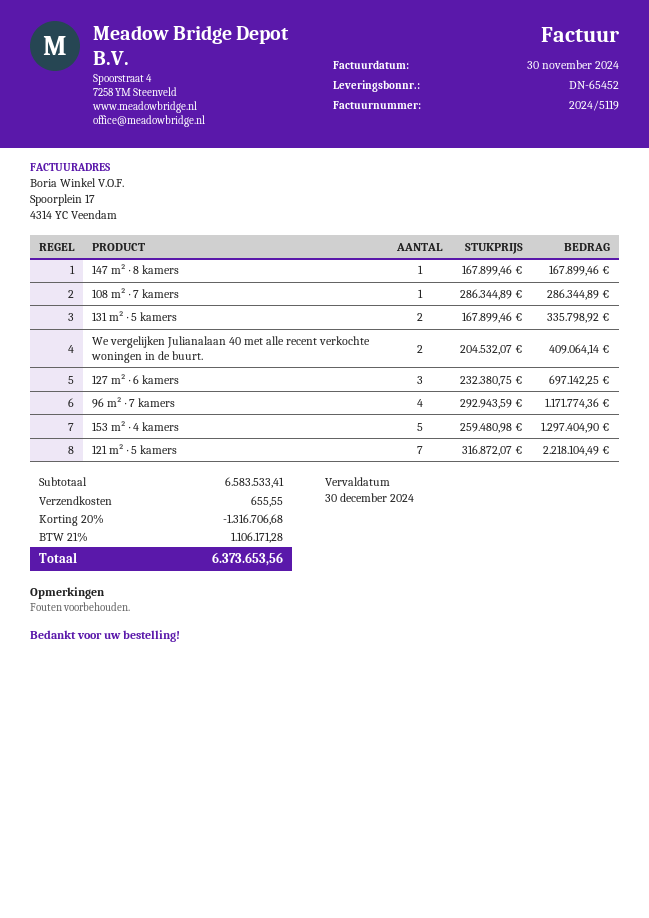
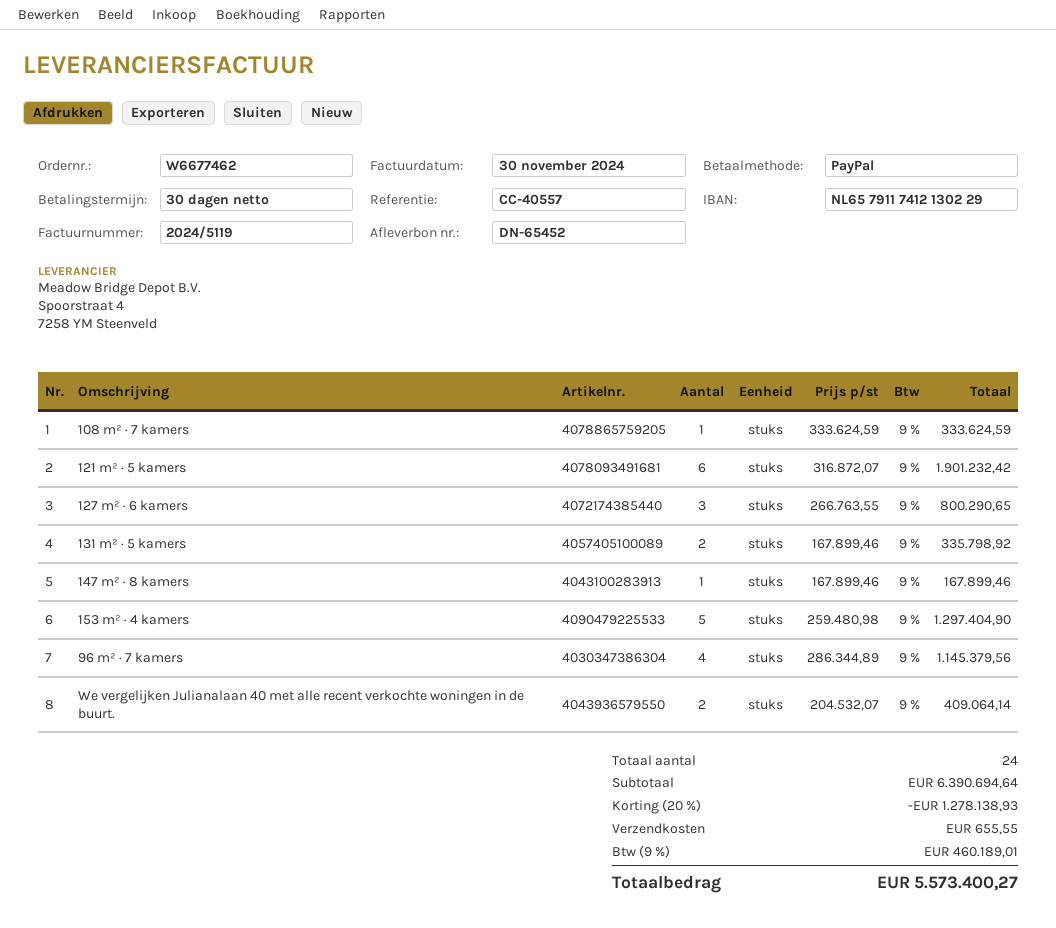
108 m² · 7 kamers: 1 x 286344.89 = 286344.89 -> 1 x 333624.59 = 333624.59
127 m² · 6 kamers: 3 x 232380.75 = 697142.25 -> 3 x 266763.55 = 800290.65
96 m² · 7 kamers: 4 x 292943.59 = 1171774.36 -> 4 x 286344.89 = 1145379.56
121 m² · 5 kamers: 7 x 316872.07 = 2218104.49 -> 6 x 316872.07 = 1901232.42
subtotal: 6583533.41 -> 6390694.64
discount: 20% = 1316706.68 -> 20% = 1278138.93
tax: 21% = 1106171.28 -> 9% = 460189.01
total: 6373653.56 -> 5573400.27

